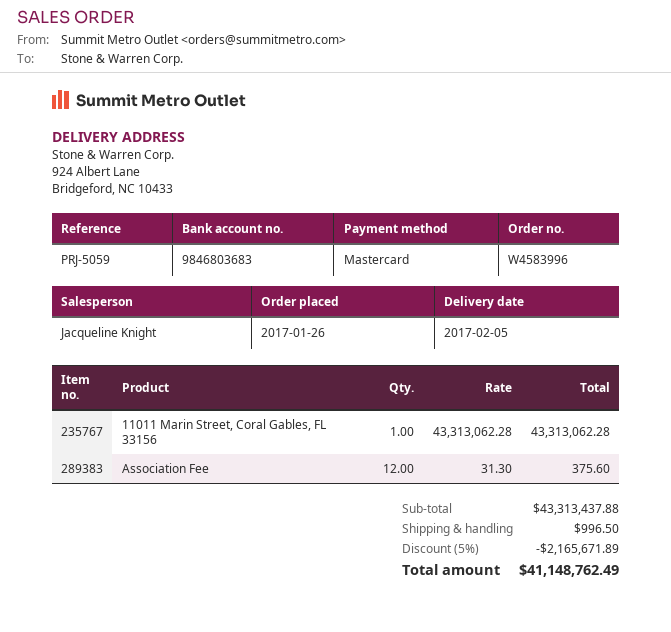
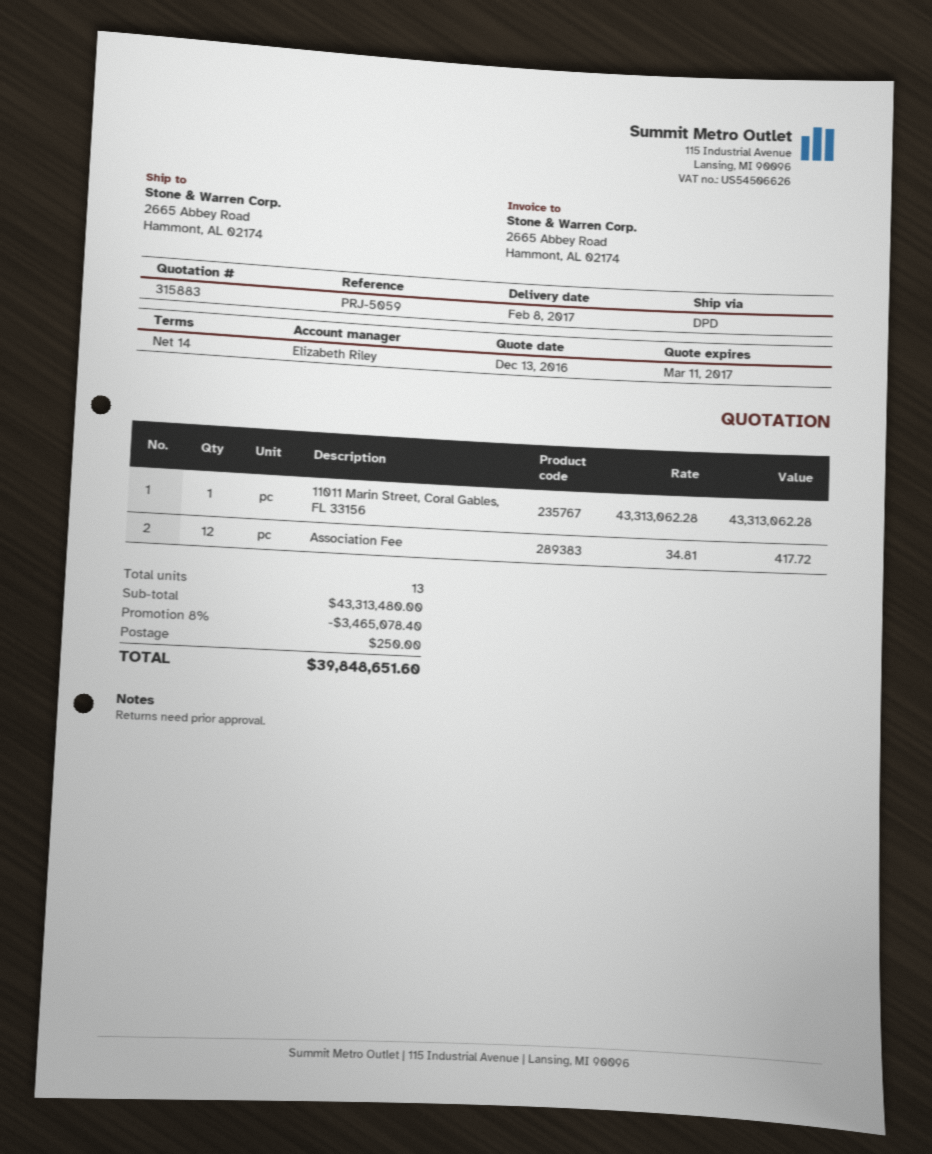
delivery date: 2017-02-05 -> 2017-02-08
sales rep: Jacqueline Knight -> Elizabeth Riley
ship to: 924 Albert Lane, Bridgeford, NC 10433 -> 2665 Abbey Road, Hammont, AL 02174
Association Fee: 12 x 31.30 = 375.60 -> 12 x 34.81 = 417.72
subtotal: 43313437.88 -> 43313480.00
discount: 5% = 2165671.89 -> 8% = 3465078.40
shipping: 996.50 -> 250.00
total: 41148762.49 -> 39848651.60

